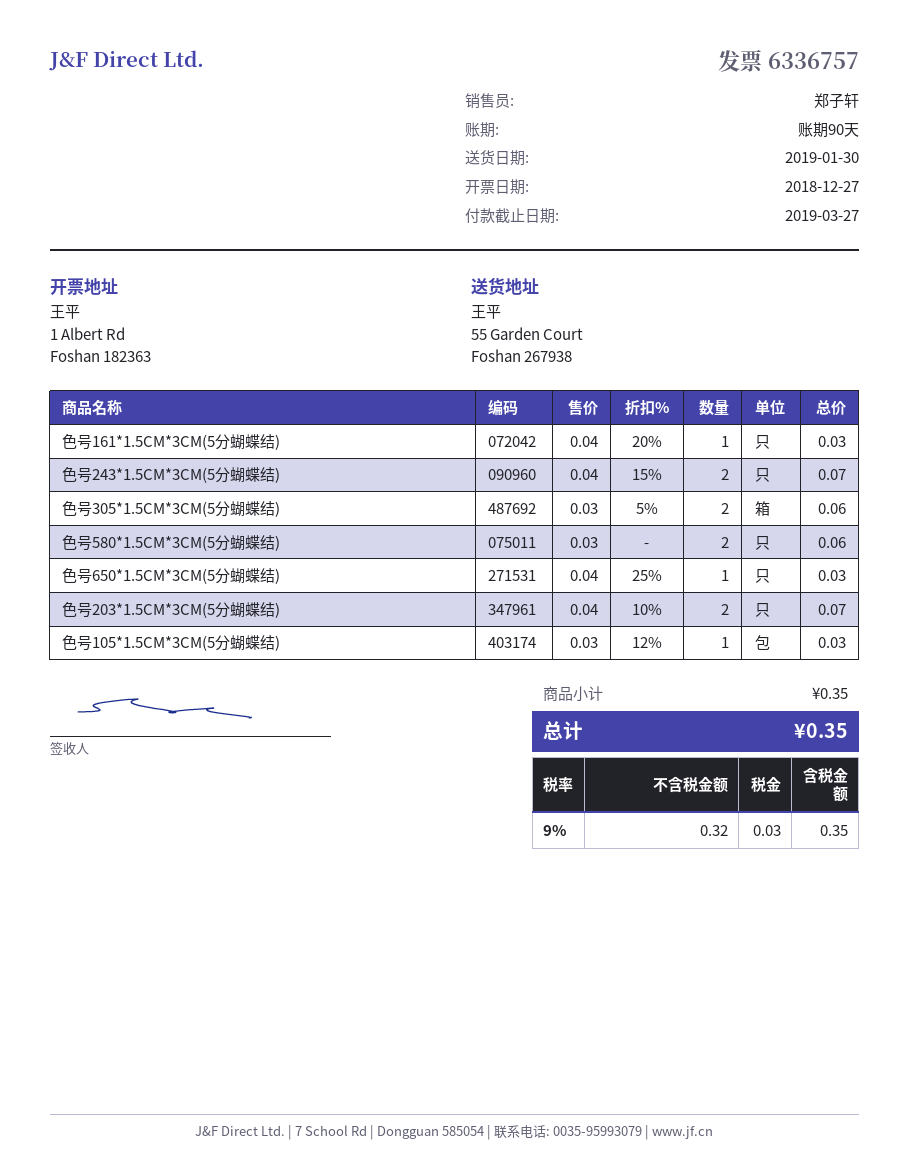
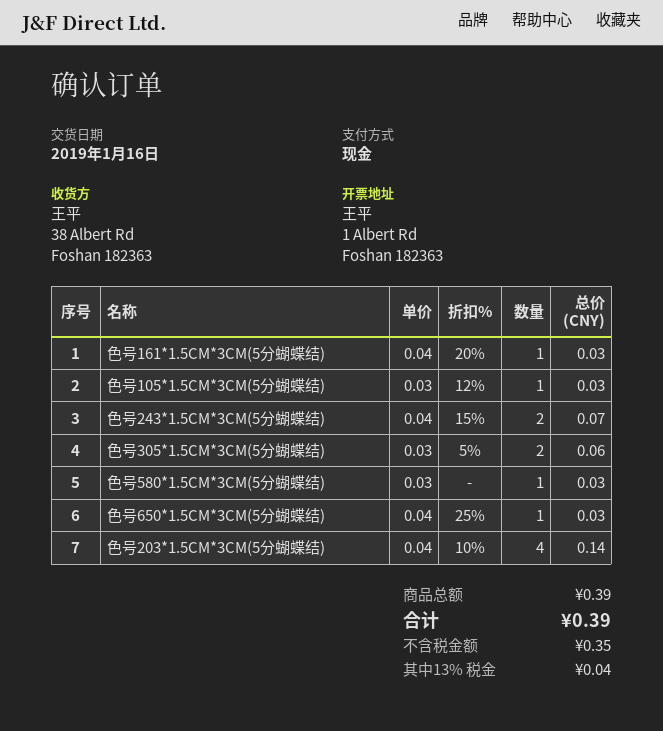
delivery date: 2019-01-30 -> 2019-01-16
ship to: 55 Garden Court, Foshan 267938 -> 38 Albert Rd, Foshan 182363
色号580*1.5CM*3CM(5分蝴蝶结): 2 x 0.03 = 0.06 -> 1 x 0.03 = 0.03
色号203*1.5CM*3CM(5分蝴蝶结): 2 x 0.04 - 10% = 0.07 -> 4 x 0.04 - 10% = 0.14
subtotal: 0.35 -> 0.39
net: 0.32 -> 0.35
tax: 9% = 0.03 -> 13% = 0.04
total: 0.35 -> 0.39

